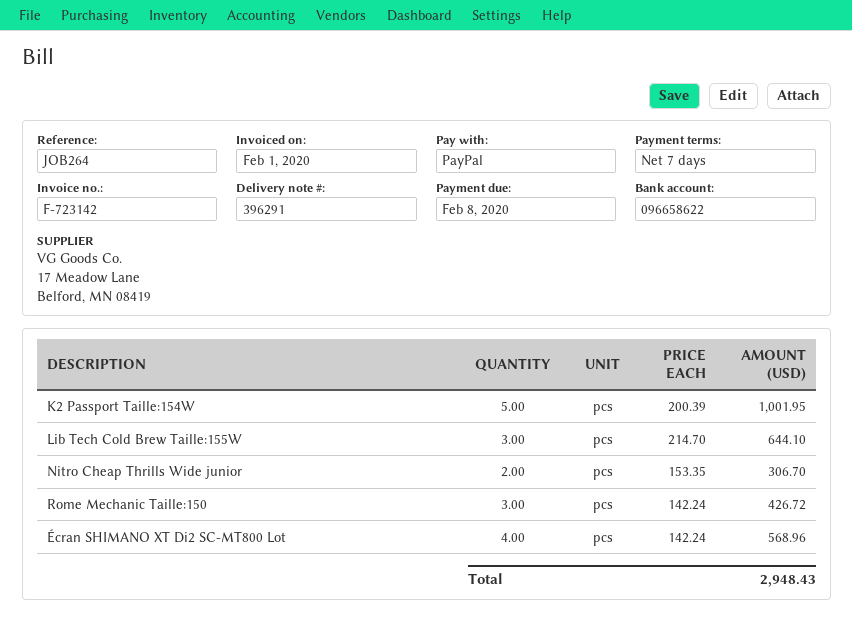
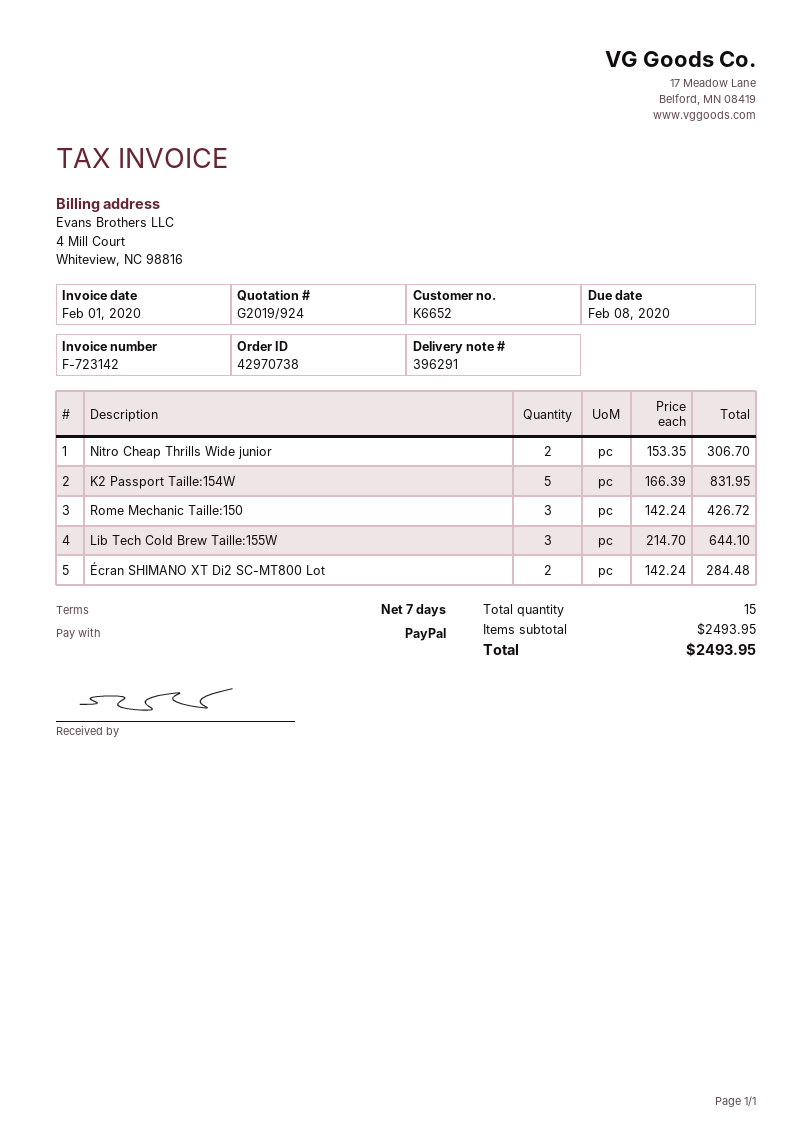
K2 Passport Taille:154W: 5 x 200.39 = 1001.95 -> 5 x 166.39 = 831.95
Écran SHIMANO XT Di2 SC-MT800 Lot: 4 x 142.24 = 568.96 -> 2 x 142.24 = 284.48
total: 2948.43 -> 2493.95

